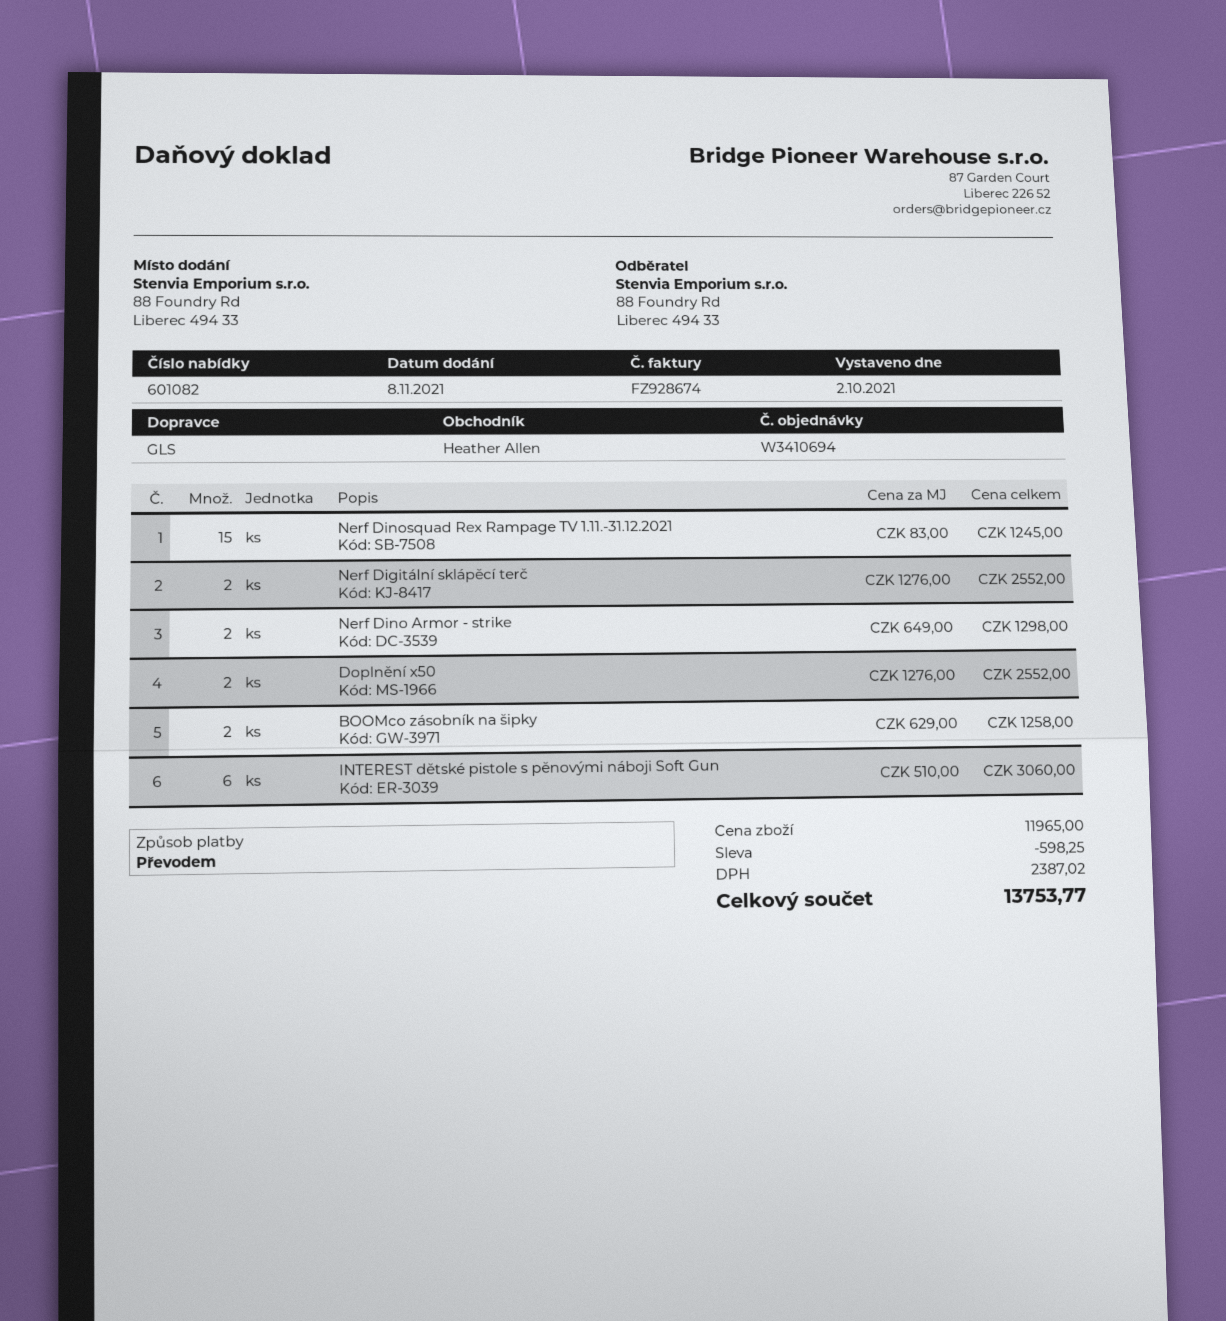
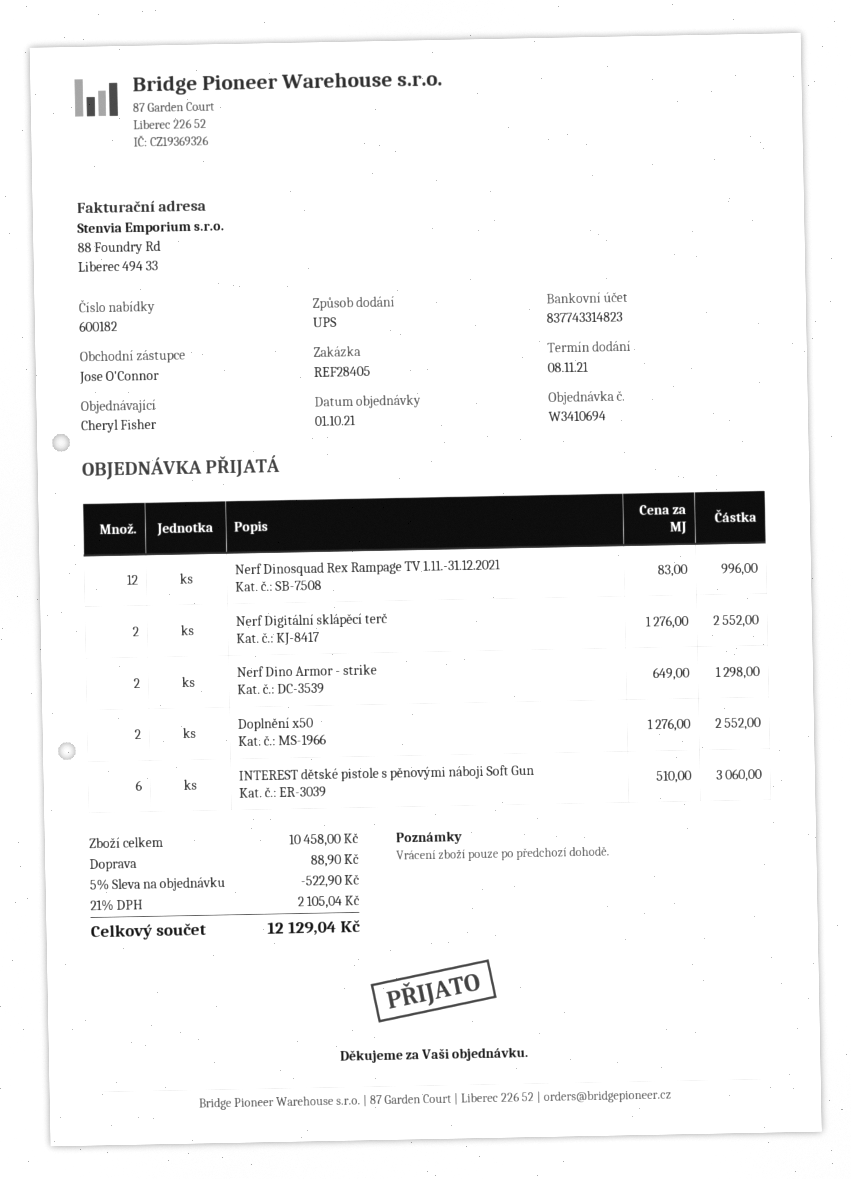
quote number: 601082 -> 600182
sales rep: Heather Allen -> Jose O'Connor
shipping method: GLS -> UPS
Nerf Dinosquad Rex Rampage TV 1.11.-31.12.2021: 15 x 83.00 = 1245.00 -> 12 x 83.00 = 996.00
BOOMco zásobník na šipky: 2 x 629.00 = 1258.00 -> none
subtotal: 11965.00 -> 10458.00
discount: 598.25 -> 522.90
shipping: none -> 88.90
tax: 2387.02 -> 2105.04
total: 13753.77 -> 12129.04

